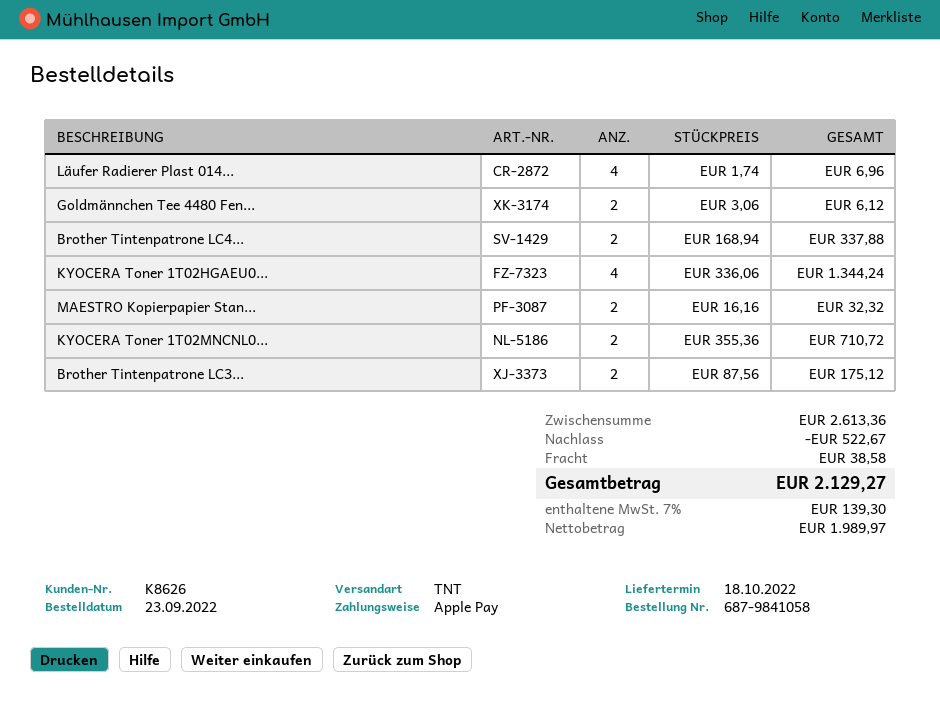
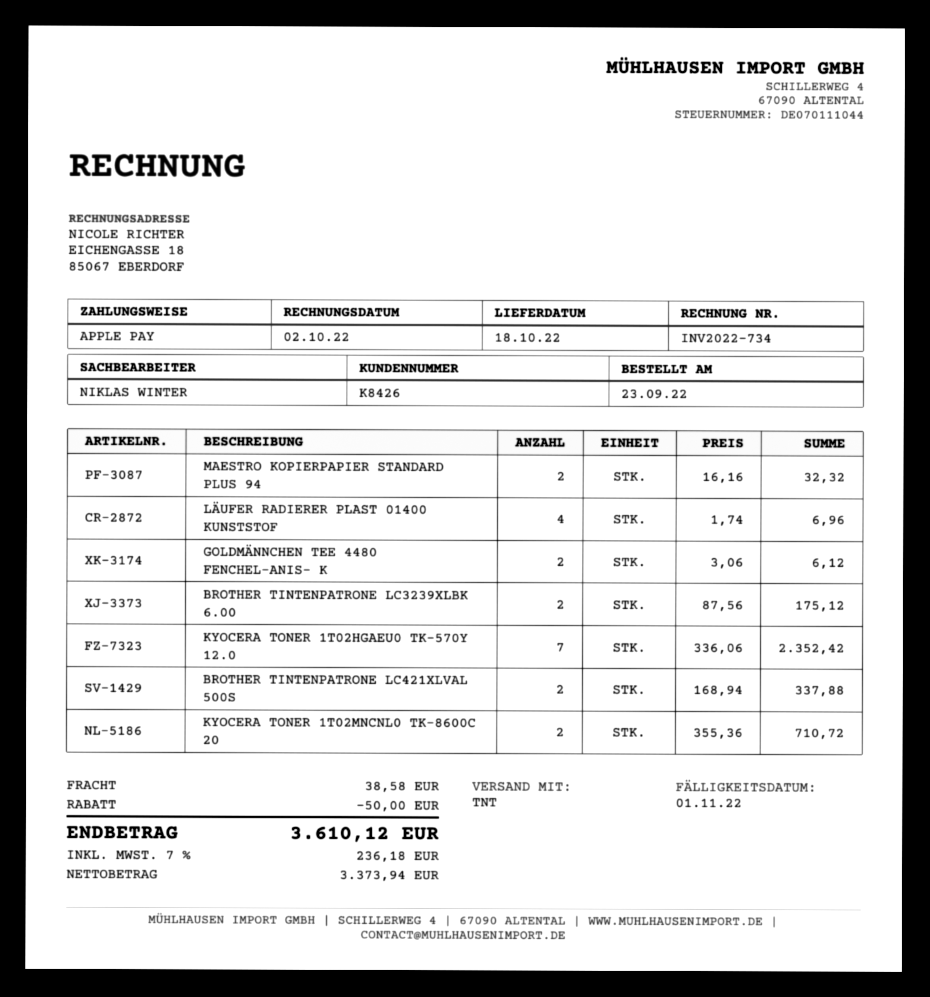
customer number: K8626 -> K8426
KYOCERA Toner 1T02HGAEU0...: 4 x 336.06 = 1344.24 -> 7 x 336.06 = 2352.42
discount: 522.67 -> 50.00
net: 1989.97 -> 3373.94
tax: 7% = 139.30 -> 7% = 236.18
total: 2129.27 -> 3610.12

